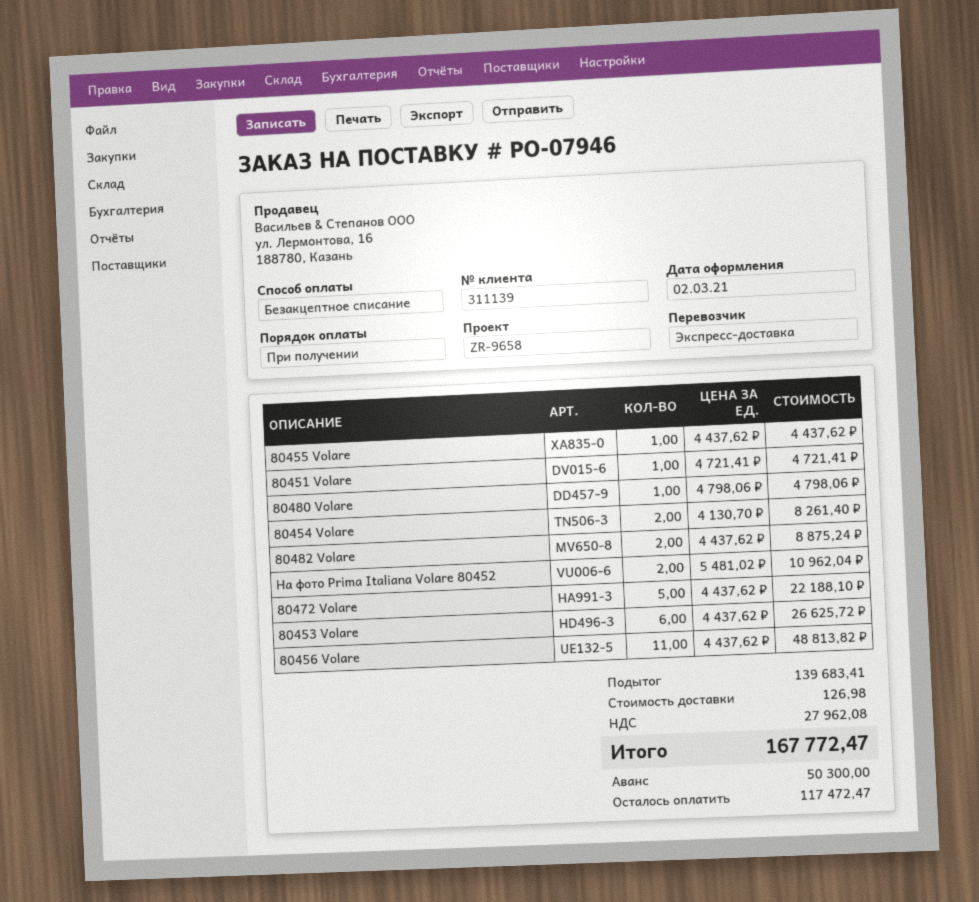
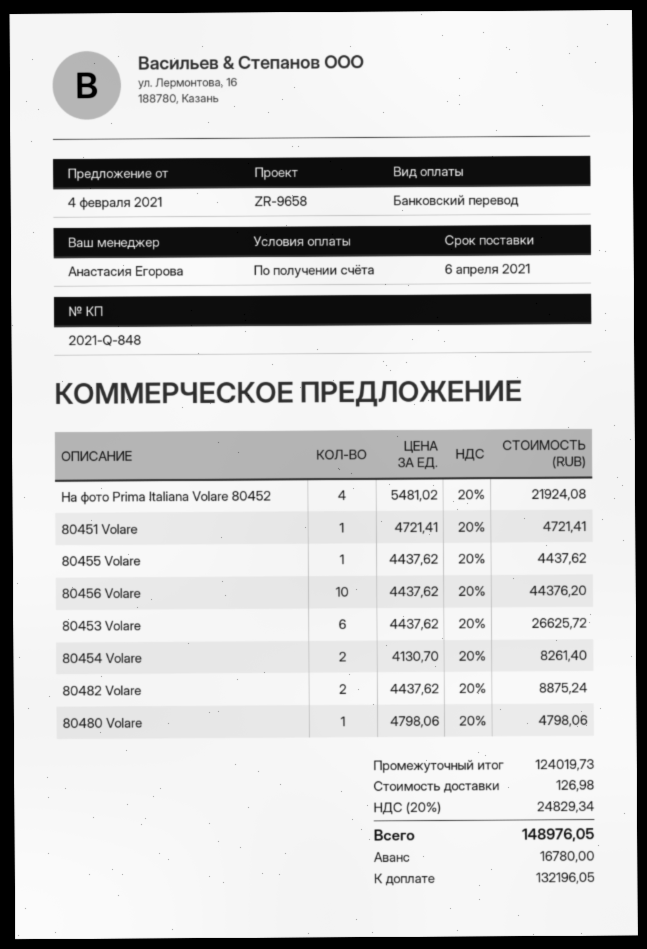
payment method: direct debit -> bank transfer
На фото Prima Italiana Volare 80452: 2 x 5481.02 = 10962.04 -> 4 x 5481.02 = 21924.08
80472 Volare: 5 x 4437.62 = 22188.10 -> none
80456 Volare: 11 x 4437.62 = 48813.82 -> 10 x 4437.62 = 44376.20
subtotal: 139683.41 -> 124019.73
tax: 27962.08 -> 24829.34
total: 167772.47 -> 148976.05
deposit: 50300.00 -> 16780.00
balance: 117472.47 -> 132196.05

